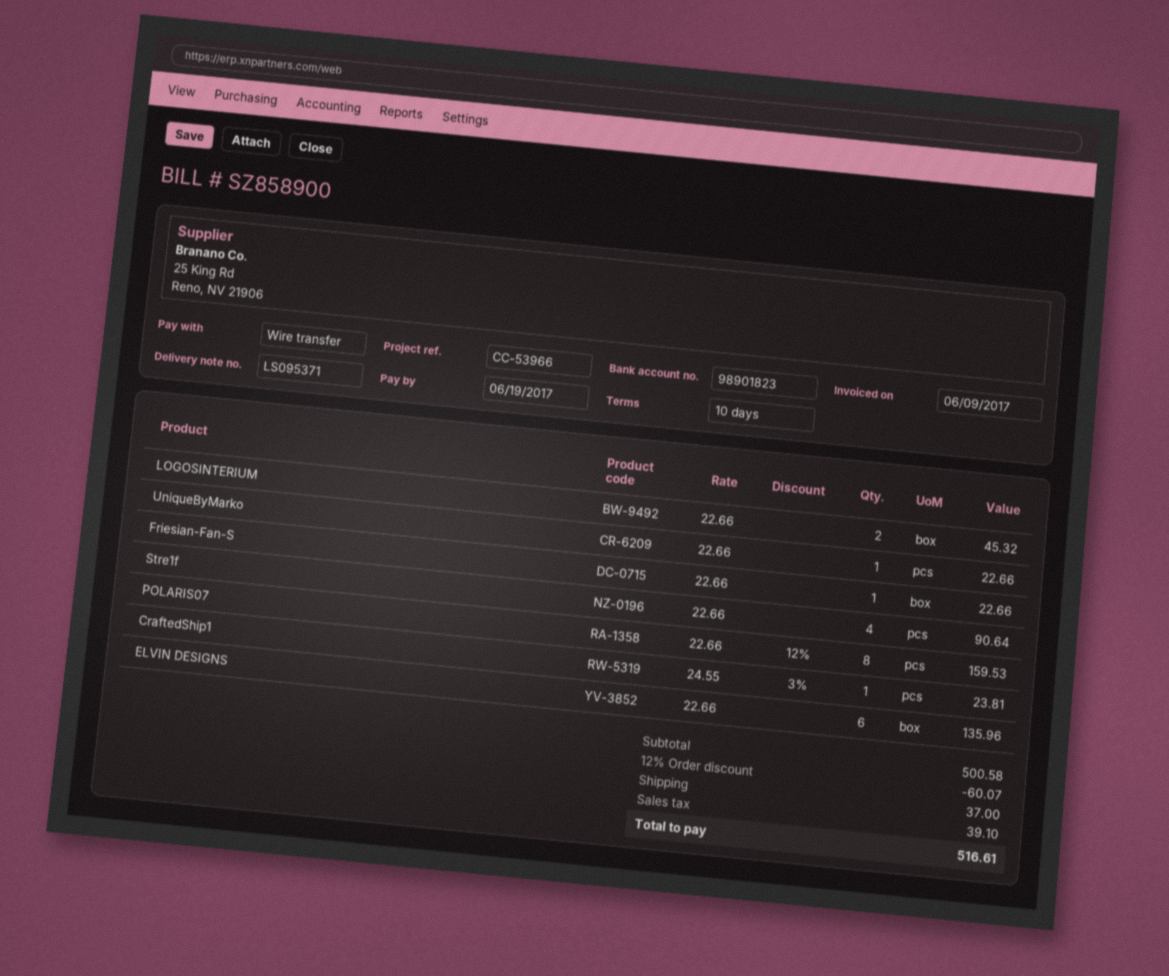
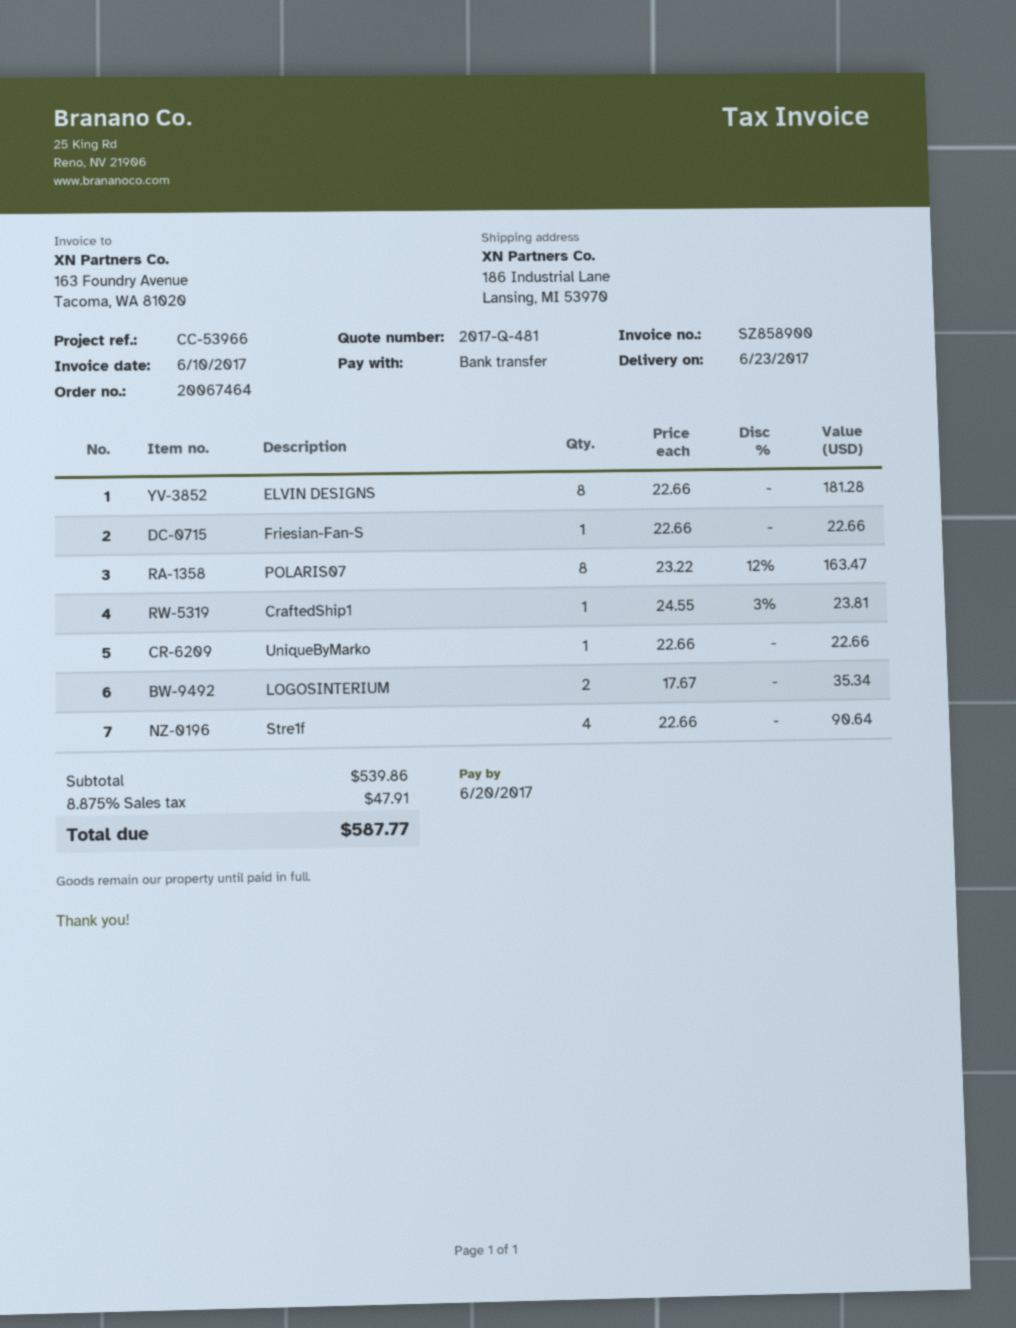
invoice date: 2017-06-09 -> 2017-06-10
due date: 2017-06-19 -> 2017-06-20
LOGOSINTERIUM: 2 x 22.66 = 45.32 -> 2 x 17.67 = 35.34
POLARIS07: 8 x 22.66 - 12% = 159.53 -> 8 x 23.22 - 12% = 163.47
ELVIN DESIGNS: 6 x 22.66 = 135.96 -> 8 x 22.66 = 181.28
subtotal: 500.58 -> 539.86
discount: 12% = 60.07 -> none
shipping: 37.00 -> none
tax: 39.10 -> 47.91
total: 516.61 -> 587.77

